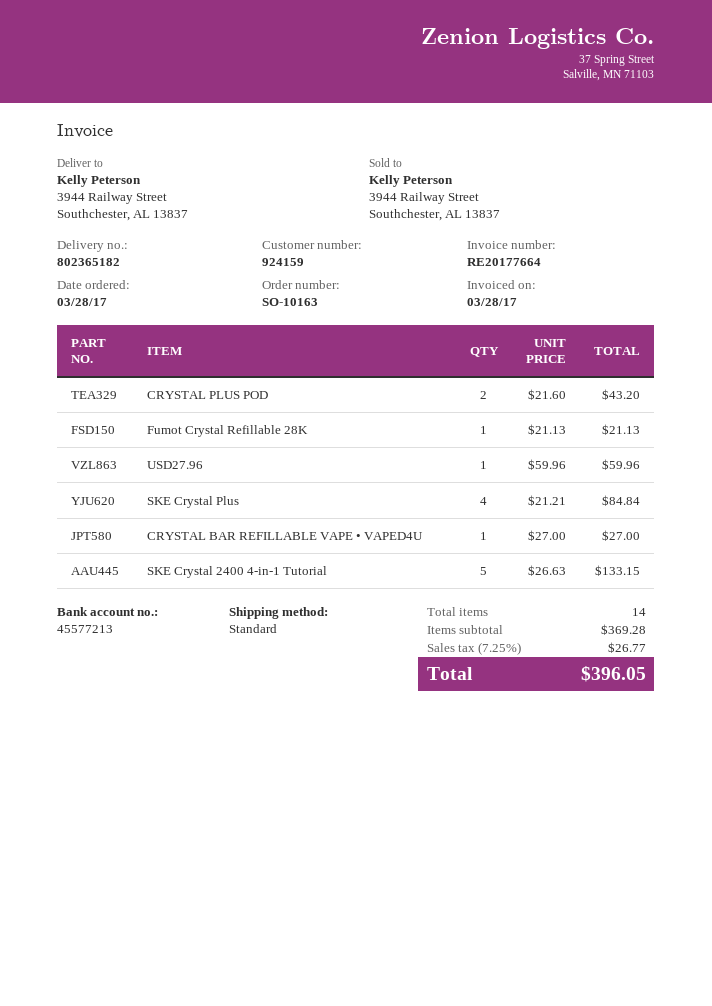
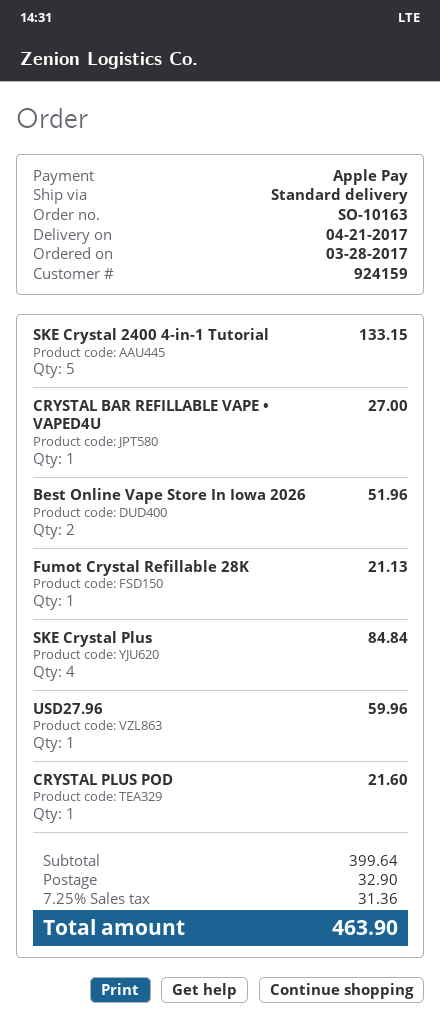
CRYSTAL PLUS POD: 2 for 43.20 -> 1 for 21.60
Best Online Vape Store In Iowa 2026: none -> 2 for 51.96
subtotal: 369.28 -> 399.64
shipping: none -> 32.90
tax: 7.25% = 26.77 -> 7.25% = 31.36
total: 396.05 -> 463.90

